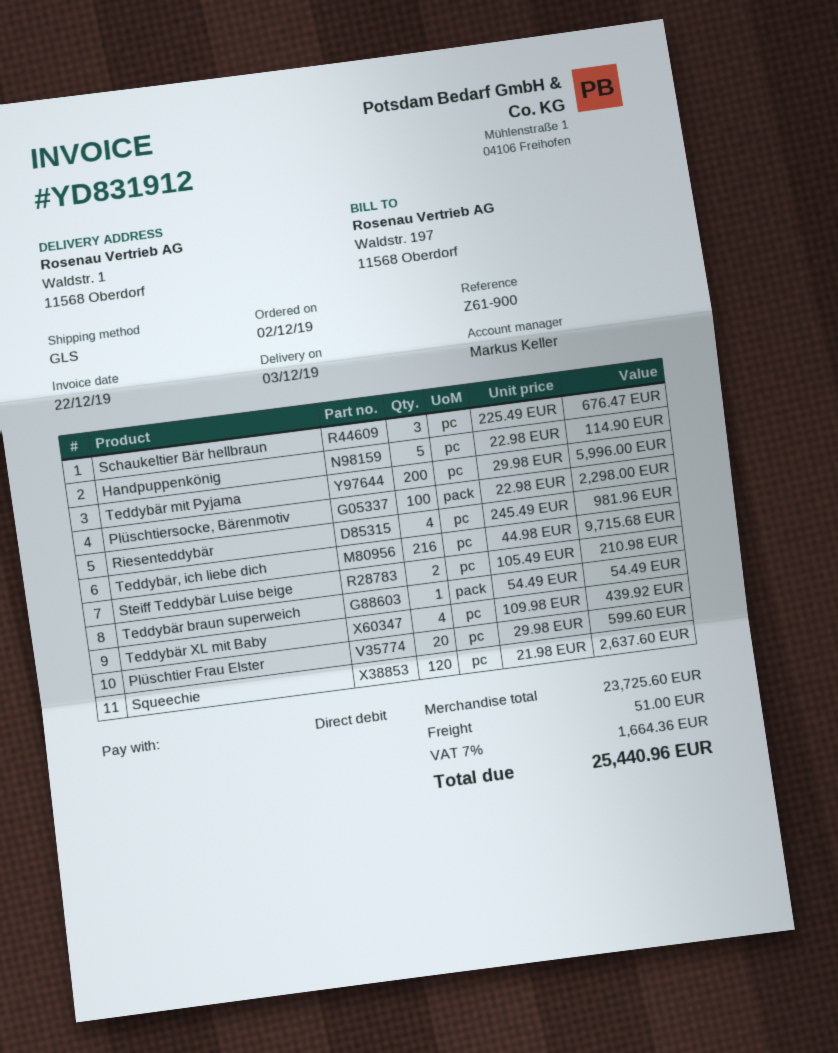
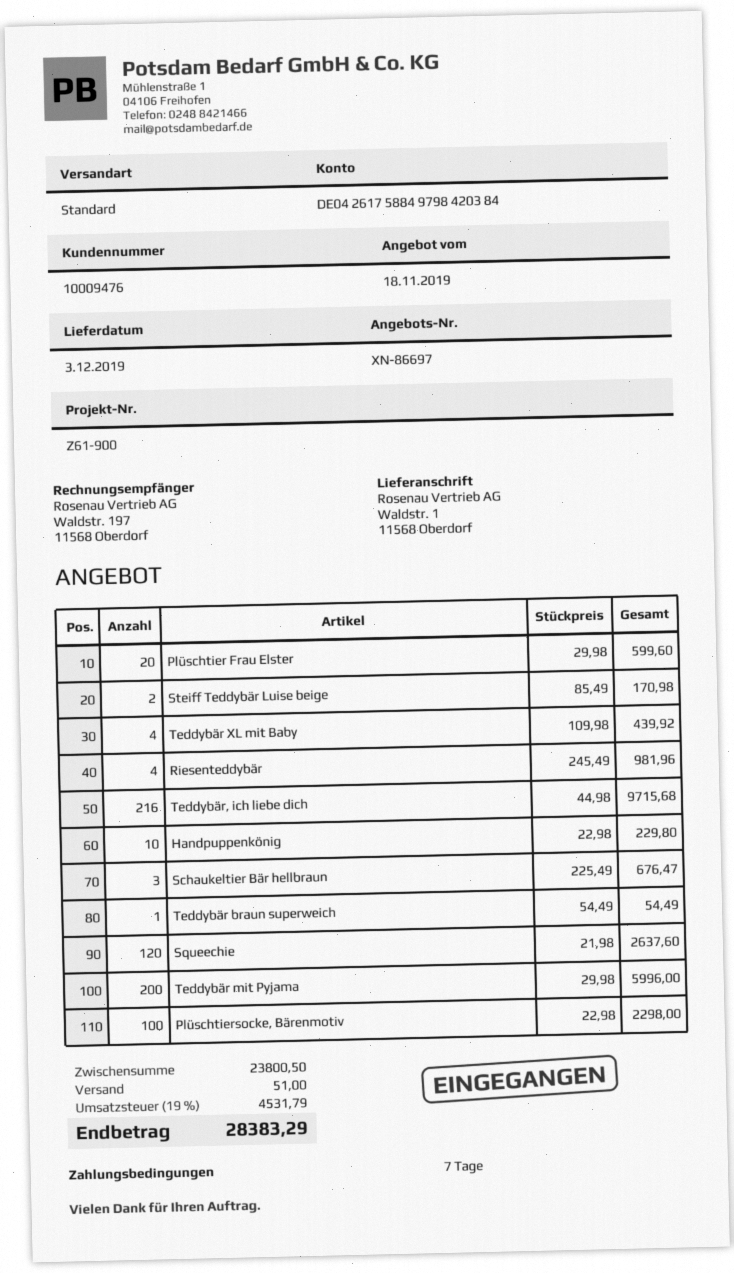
shipping method: GLS -> standard
Handpuppenkönig: 5 x 22.98 = 114.90 -> 10 x 22.98 = 229.80
Steiff Teddybär Luise beige: 2 x 105.49 = 210.98 -> 2 x 85.49 = 170.98
subtotal: 23725.60 -> 23800.50
tax: 7% = 1664.36 -> 19% = 4531.79
total: 25440.96 -> 28383.29

